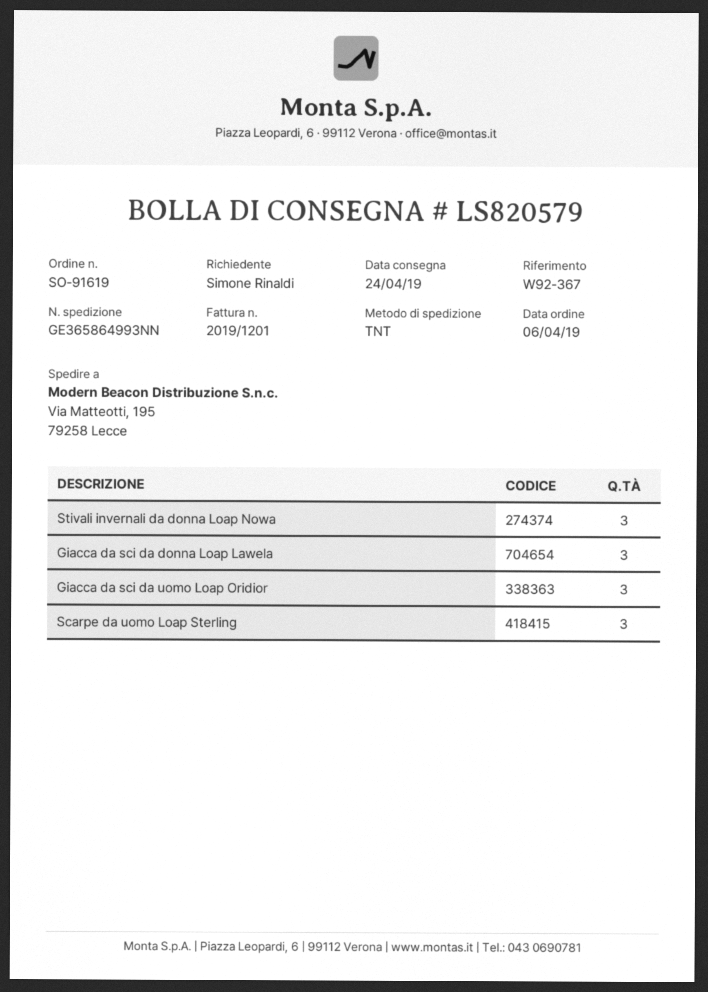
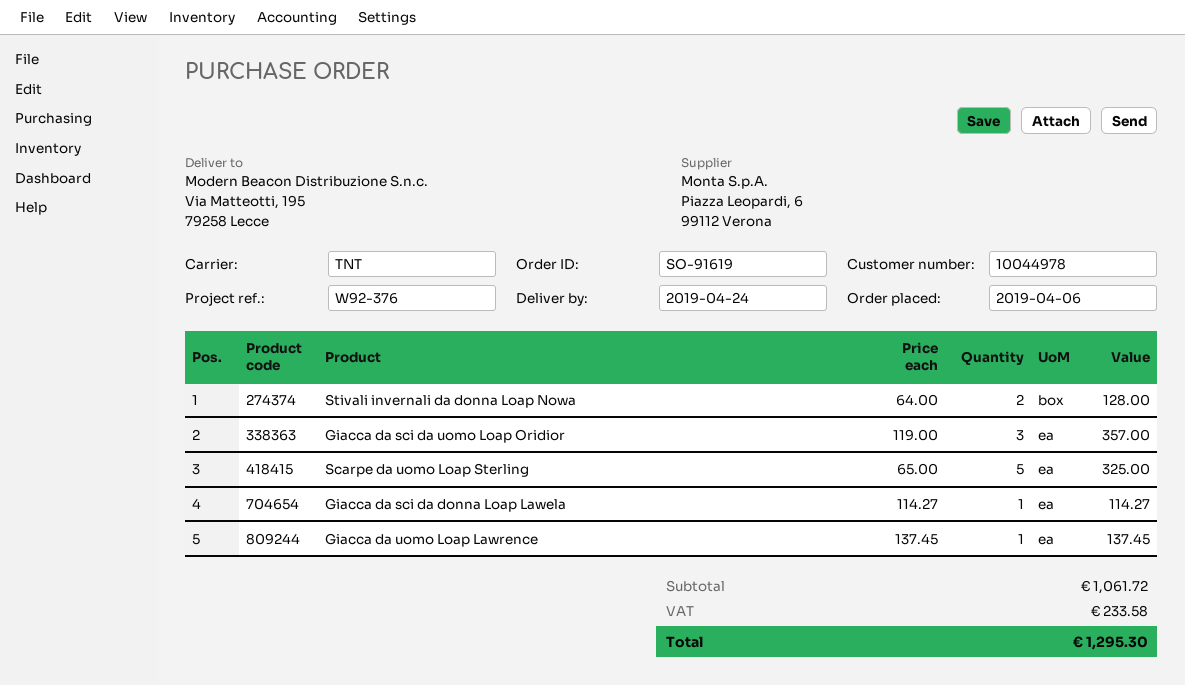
reference: W92-367 -> W92-376
Stivali invernali da donna Loap Nowa: 3 -> 2
Giacca da sci da donna Loap Lawela: 3 -> 1
Scarpe da uomo Loap Sterling: 3 -> 5
Giacca da uomo Loap Lawrence: none -> 1

